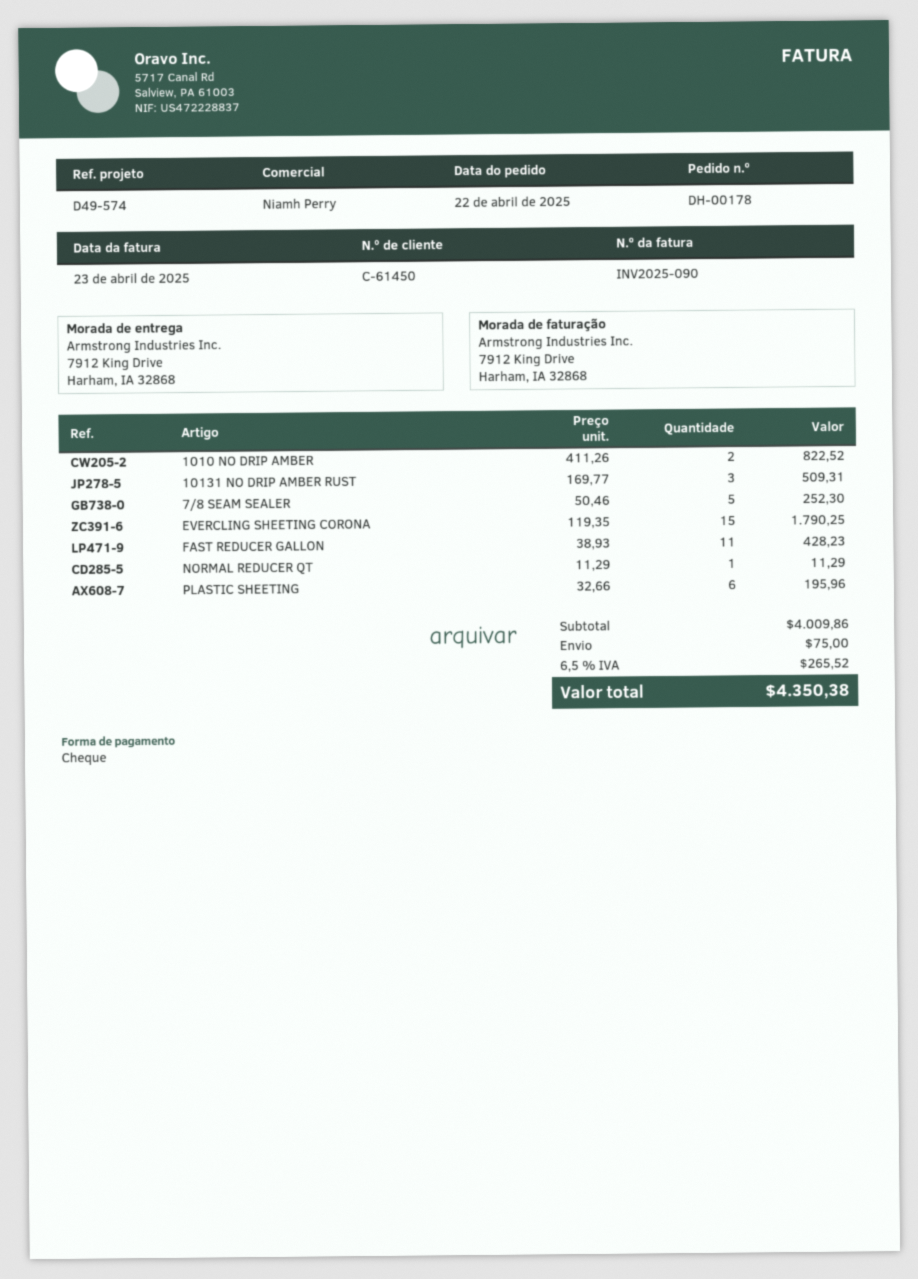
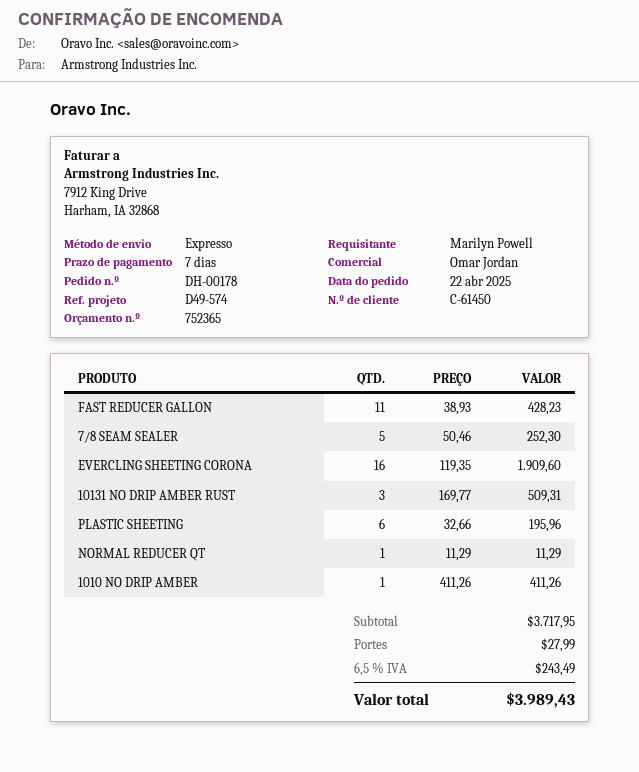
sales rep: Niamh Perry -> Omar Jordan
1010 NO DRIP AMBER: 2 x 411.26 = 822.52 -> 1 x 411.26 = 411.26
EVERCLING SHEETING CORONA: 15 x 119.35 = 1790.25 -> 16 x 119.35 = 1909.60
subtotal: 4009.86 -> 3717.95
shipping: 75.00 -> 27.99
tax: 6.5% = 265.52 -> 6.5% = 243.49
total: 4350.38 -> 3989.43

